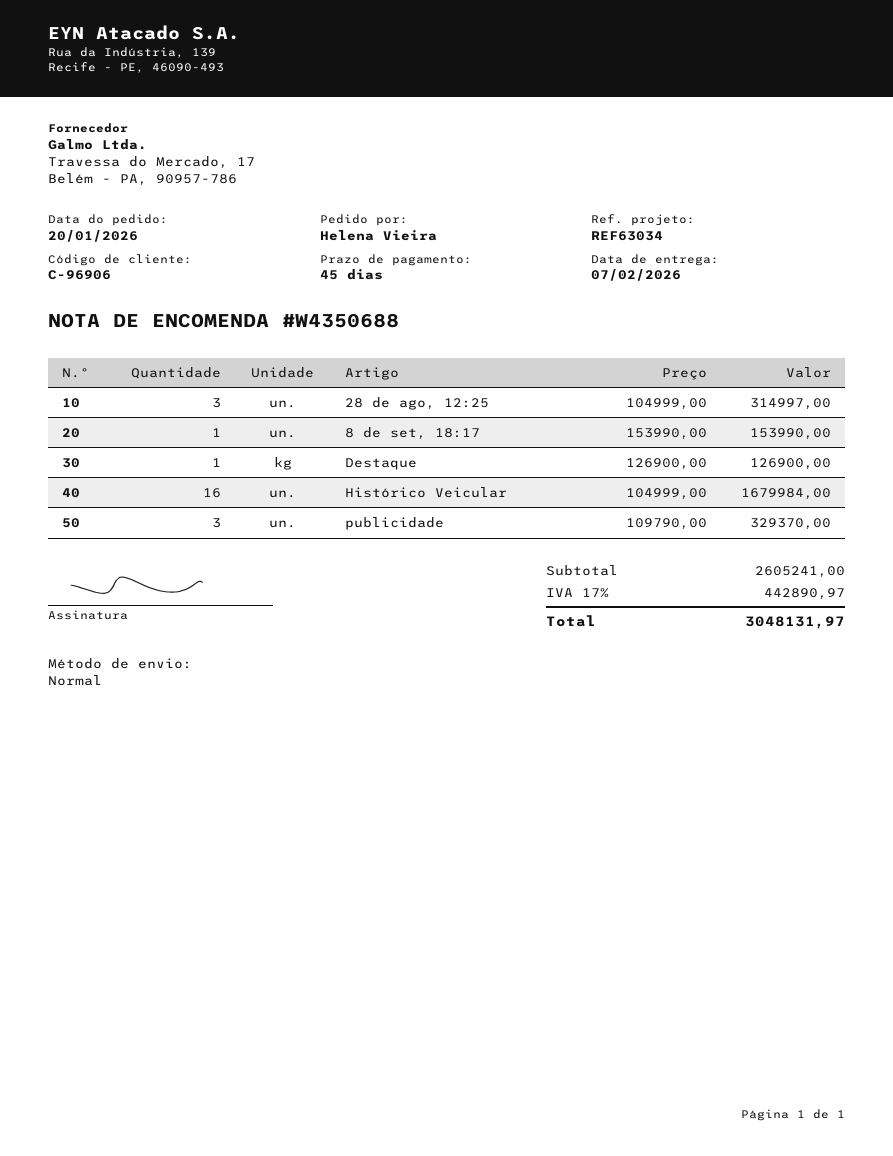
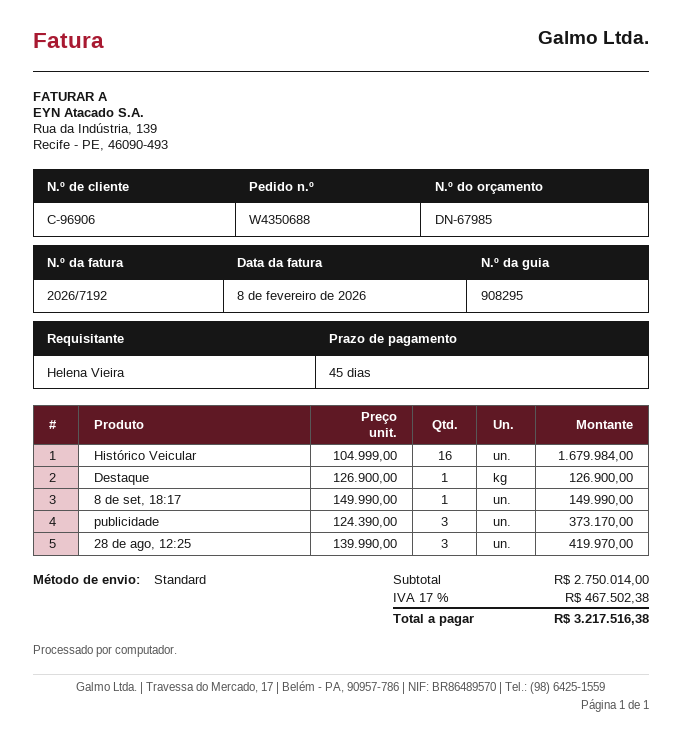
28 de ago, 12:25: 3 x 104999.00 = 314997.00 -> 3 x 139990.00 = 419970.00
8 de set, 18:17: 1 x 153990.00 = 153990.00 -> 1 x 149990.00 = 149990.00
publicidade: 3 x 109790.00 = 329370.00 -> 3 x 124390.00 = 373170.00
subtotal: 2605241.00 -> 2750014.00
tax: 17% = 442890.97 -> 17% = 467502.38
total: 3048131.97 -> 3217516.38

